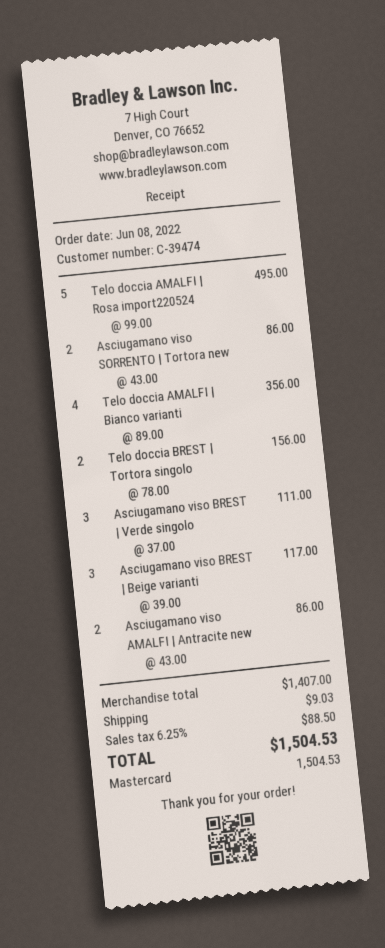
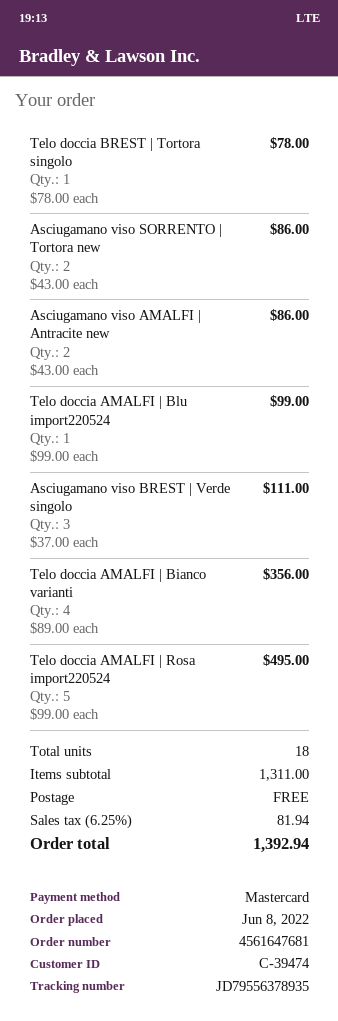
Telo doccia BREST | Tortora singolo: 2 x 78.00 = 156.00 -> 1 x 78.00 = 78.00
Asciugamano viso BREST | Beige varianti: 3 x 39.00 = 117.00 -> none
Telo doccia AMALFI | Blu import220524: none -> 1 x 99.00 = 99.00
subtotal: 1407.00 -> 1311.00
shipping: 9.03 -> 0.00
tax: 6.25% = 88.50 -> 6.25% = 81.94
total: 1504.53 -> 1392.94

